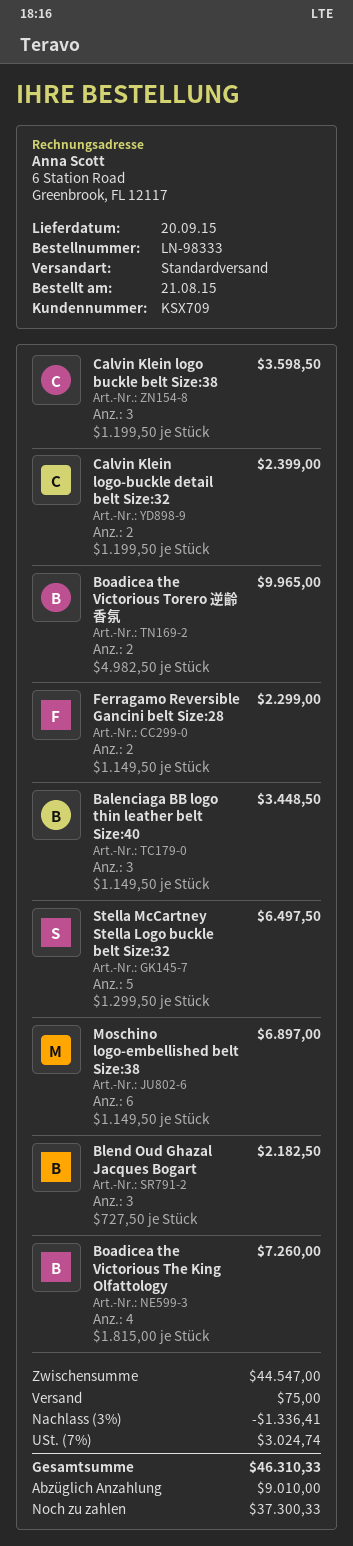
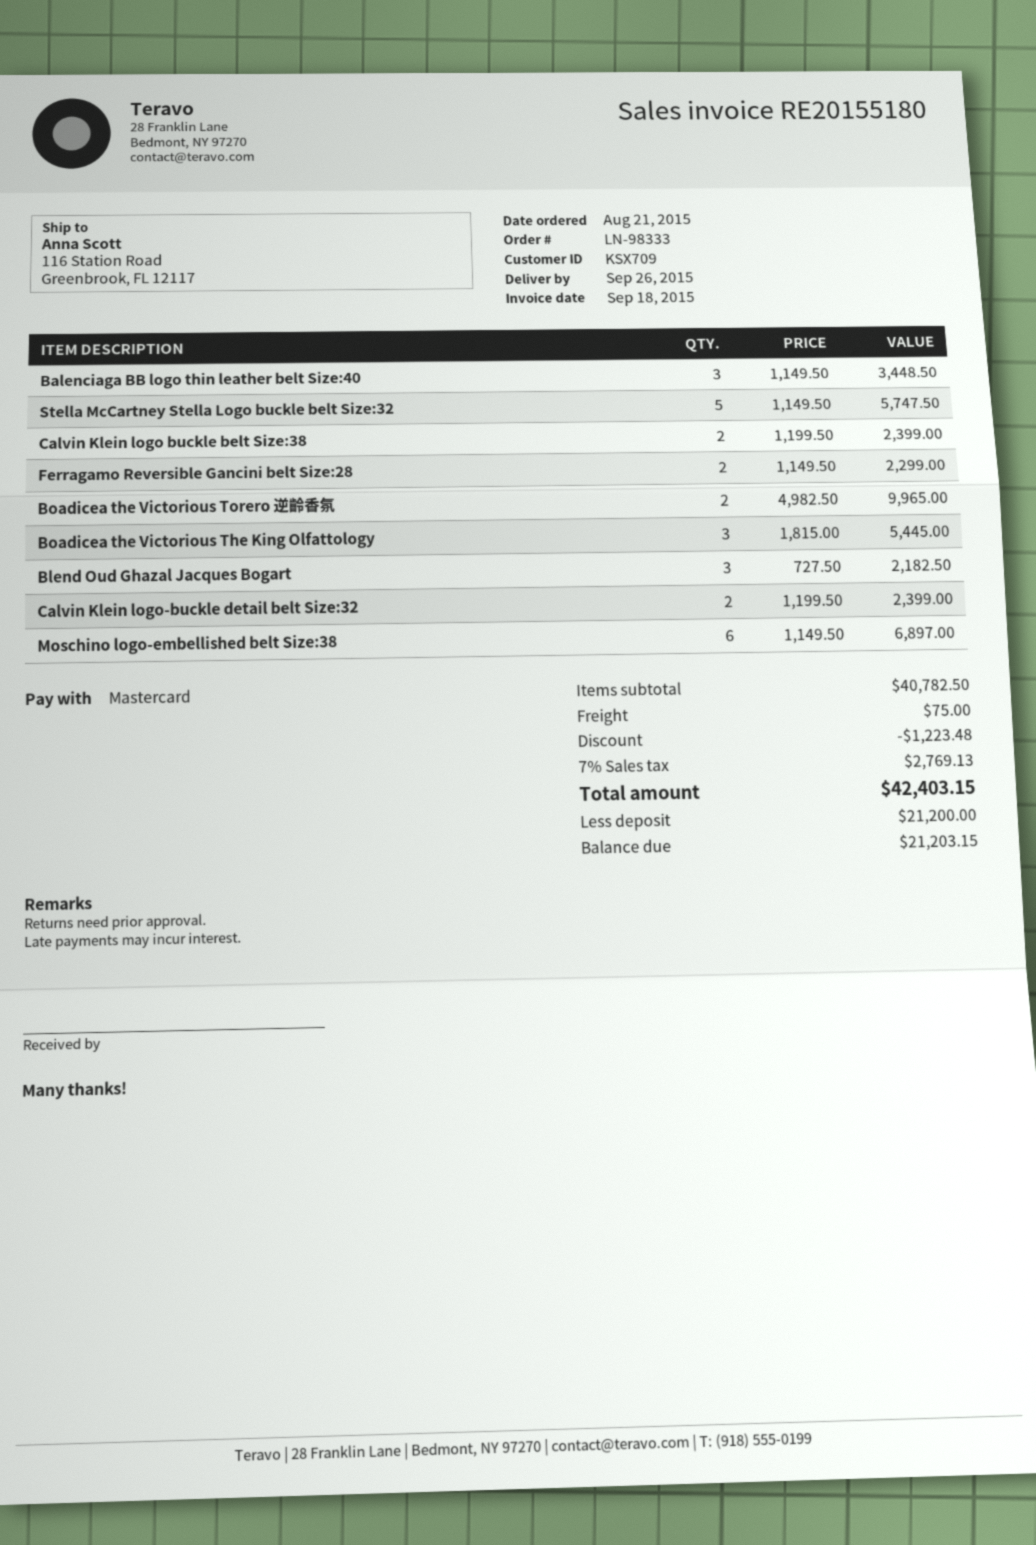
delivery date: 2015-09-20 -> 2015-09-26
Calvin Klein logo buckle belt Size:38: 3 x 1199.50 = 3598.50 -> 2 x 1199.50 = 2399.00
Stella McCartney Stella Logo buckle belt Size:32: 5 x 1299.50 = 6497.50 -> 5 x 1149.50 = 5747.50
Boadicea the Victorious The King Olfattology: 4 x 1815.00 = 7260.00 -> 3 x 1815.00 = 5445.00
subtotal: 44547.00 -> 40782.50
discount: 1336.41 -> 1223.48
tax: 7% = 3024.74 -> 7% = 2769.13
total: 46310.33 -> 42403.15
deposit: 9010.00 -> 21200.00
balance: 37300.33 -> 21203.15

